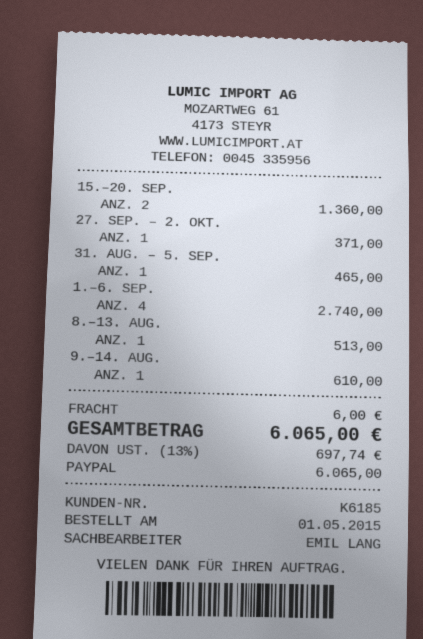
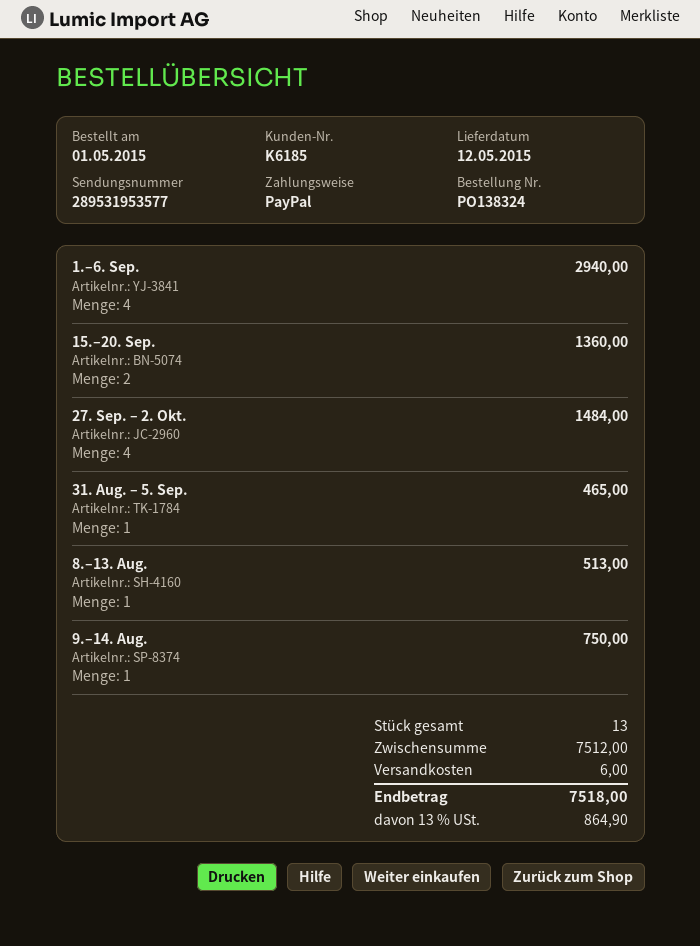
27. SEP. – 2. OKT.: 1 for 371.00 -> 4 for 1484.00
1.–6. SEP.: 4 for 2740.00 -> 4 for 2940.00
9.–14. AUG.: 1 for 610.00 -> 1 for 750.00
tax: 13% = 697.74 -> 13% = 864.90
total: 6065.00 -> 7518.00

